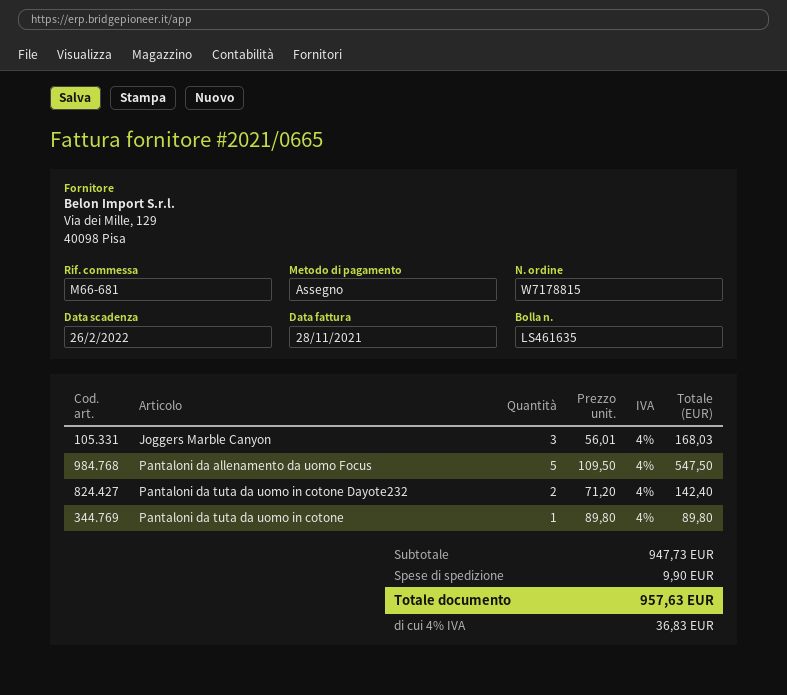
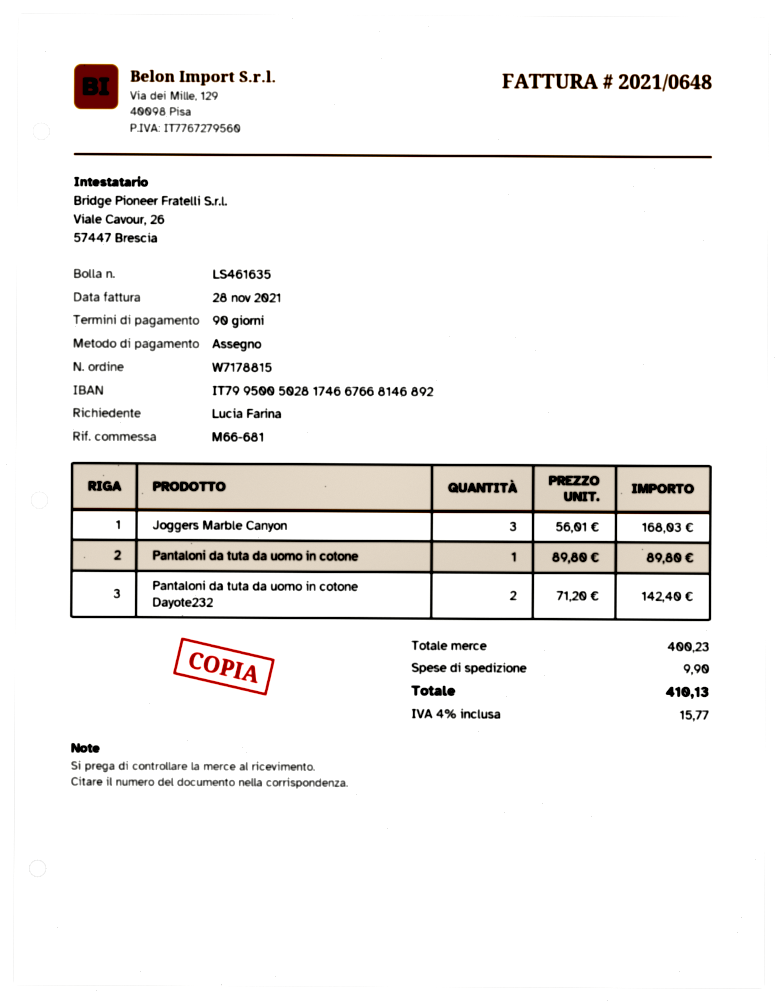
invoice number: 2021/0665 -> 2021/0648
Pantaloni da allenamento da uomo Focus: 5 x 109.50 = 547.50 -> none
subtotal: 947.73 -> 400.23
tax: 4% = 36.83 -> 4% = 15.77
total: 957.63 -> 410.13

